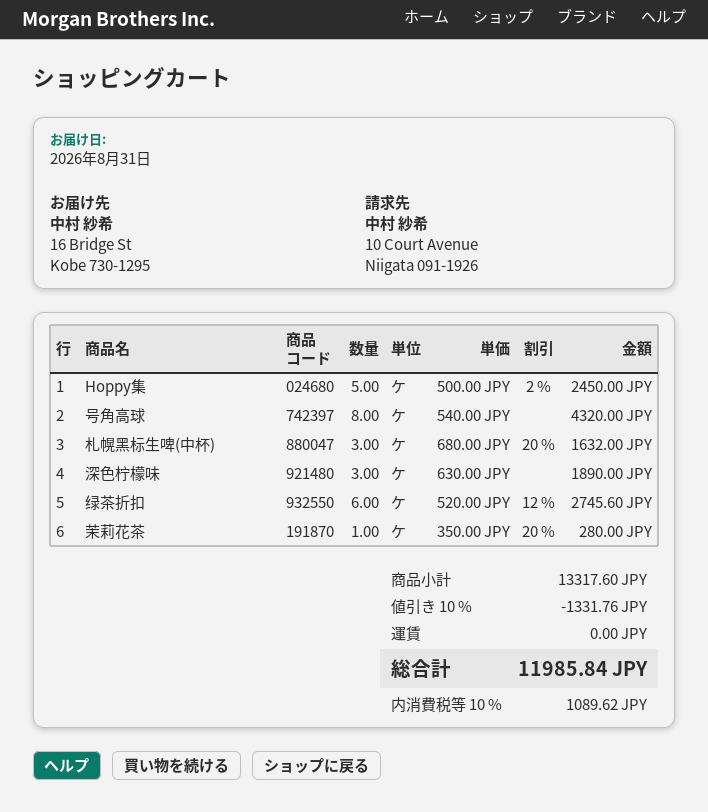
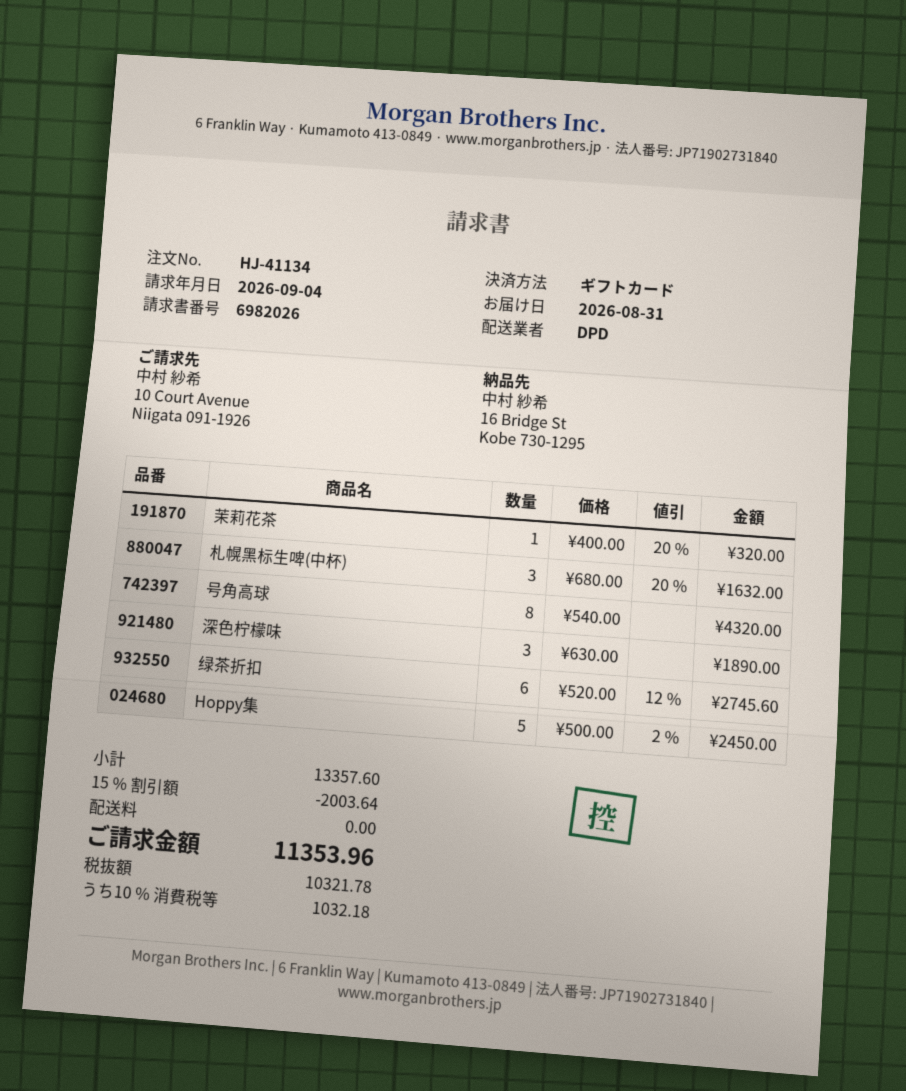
茉莉花茶: 1 x 350.00 - 20% = 280.00 -> 1 x 400.00 - 20% = 320.00
subtotal: 13317.60 -> 13357.60
discount: 10% = 1331.76 -> 15% = 2003.64
tax: 10% = 1089.62 -> 10% = 1032.18
total: 11985.84 -> 11353.96

